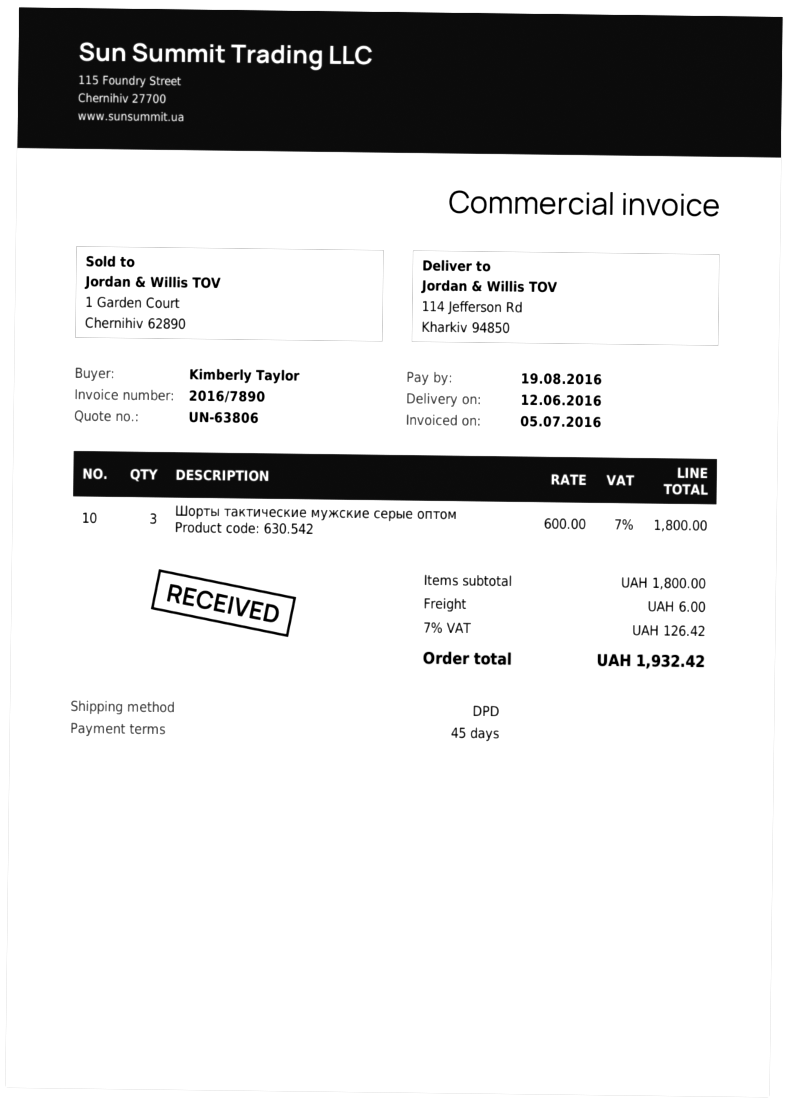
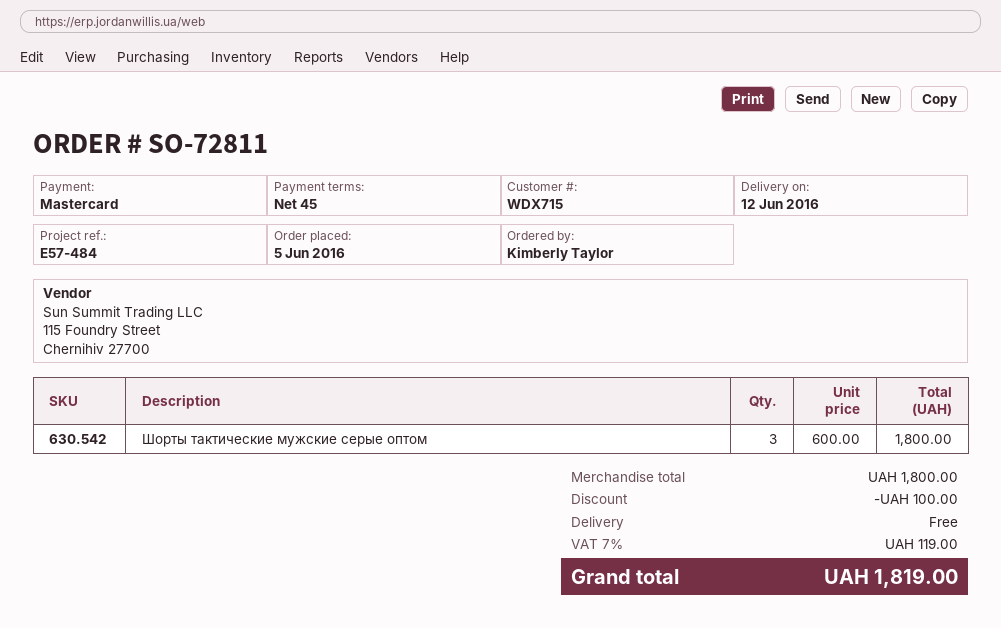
discount: none -> 100.00
shipping: 6.00 -> 0.00
tax: 7% = 126.42 -> 7% = 119.00
total: 1932.42 -> 1819.00

